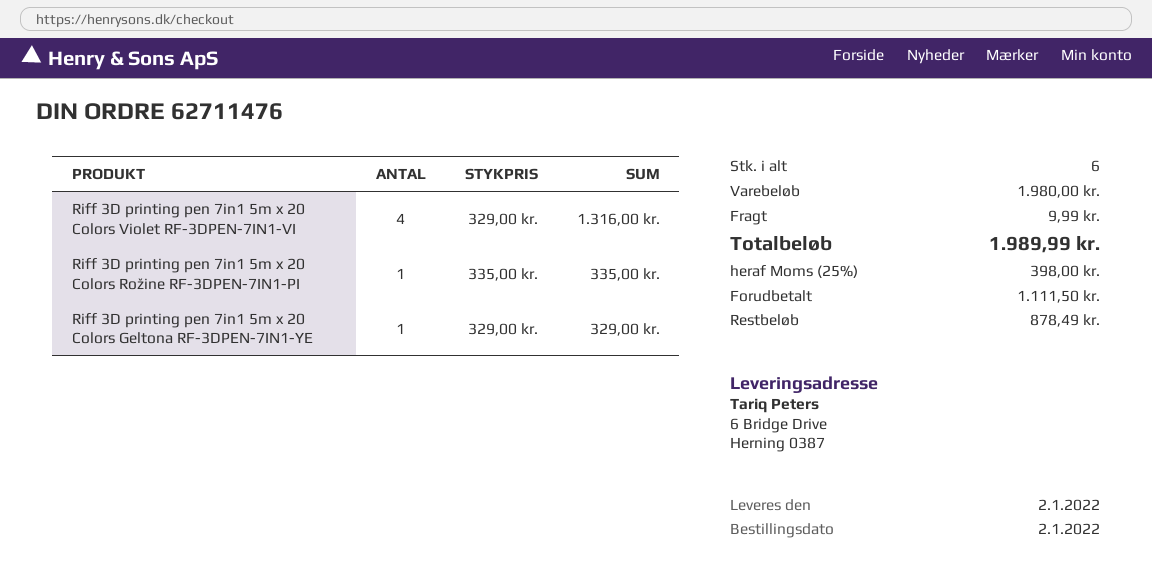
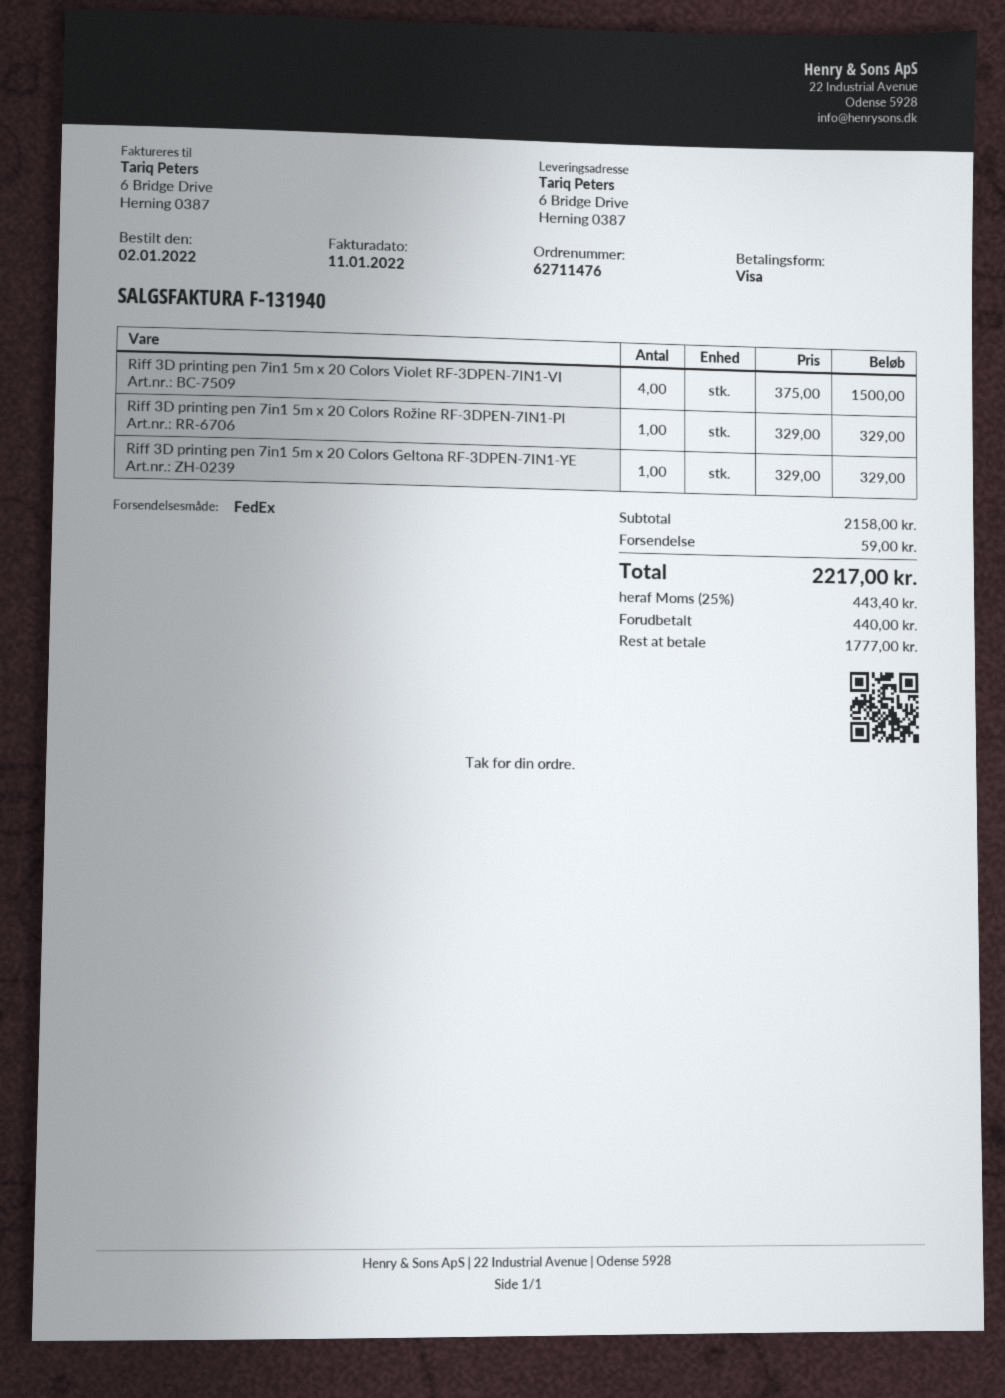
Riff 3D printing pen 7in1 5m x 20 Colors Violet RF-3DPEN-7IN1-VI: 4 x 329.00 = 1316.00 -> 4 x 375.00 = 1500.00
Riff 3D printing pen 7in1 5m x 20 Colors Rožine RF-3DPEN-7IN1-PI: 1 x 335.00 = 335.00 -> 1 x 329.00 = 329.00
subtotal: 1980.00 -> 2158.00
shipping: 9.99 -> 59.00
tax: 25% = 398.00 -> 25% = 443.40
total: 1989.99 -> 2217.00
deposit: 1111.50 -> 440.00
balance: 878.49 -> 1777.00

